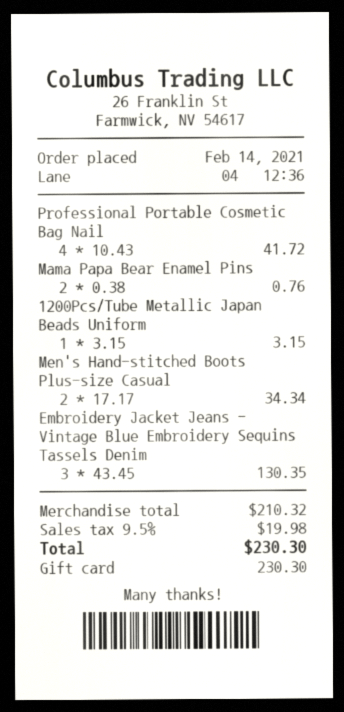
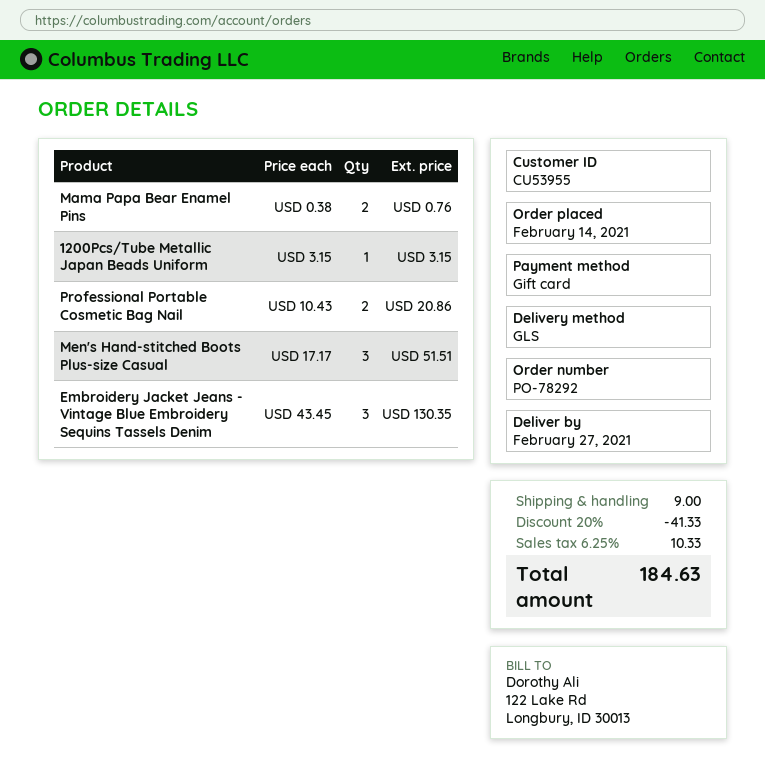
Professional Portable Cosmetic Bag Nail: 4 x 10.43 = 41.72 -> 2 x 10.43 = 20.86
Men's Hand-stitched Boots Plus-size Casual: 2 x 17.17 = 34.34 -> 3 x 17.17 = 51.51
discount: none -> 20% = 41.33
shipping: none -> 9.00
tax: 9.5% = 19.98 -> 6.25% = 10.33
total: 230.30 -> 184.63

